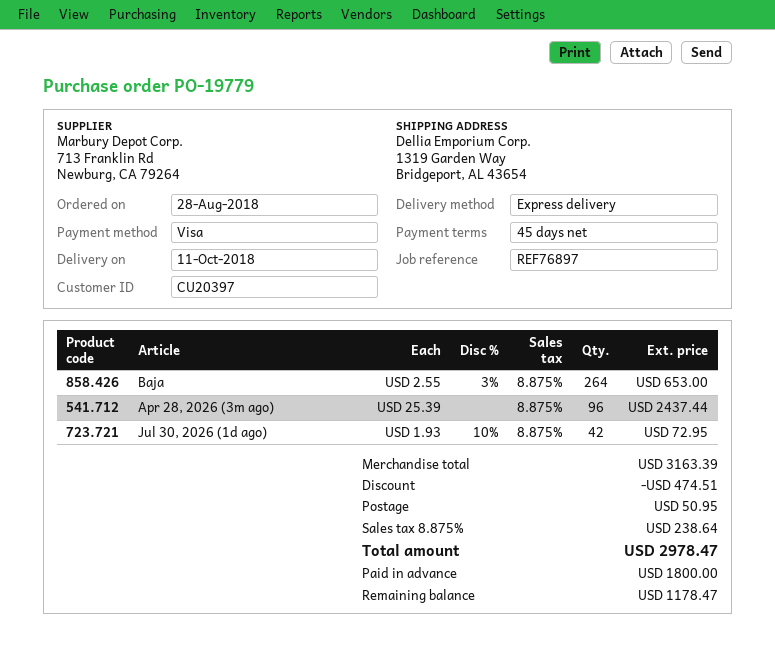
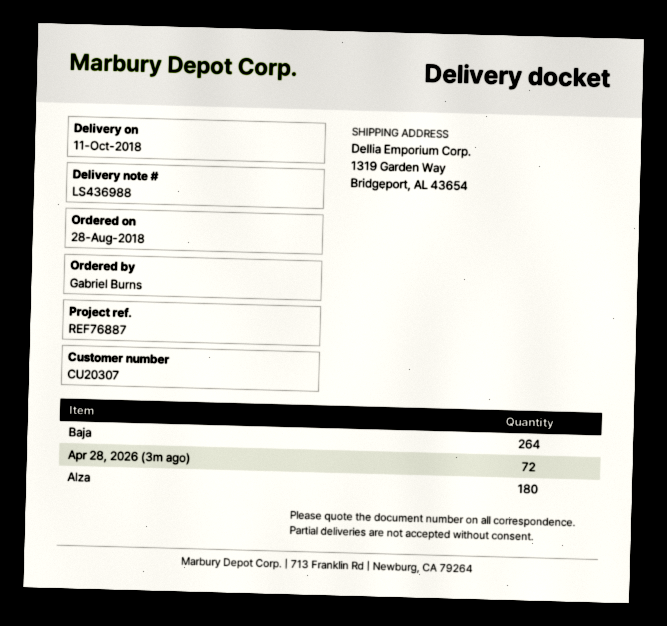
customer number: CU20397 -> CU20307
reference: REF76897 -> REF76887
Apr 28, 2026 (3m ago): 96 -> 72
Jul 30, 2026 (1d ago): 42 -> none
Alza: none -> 180

